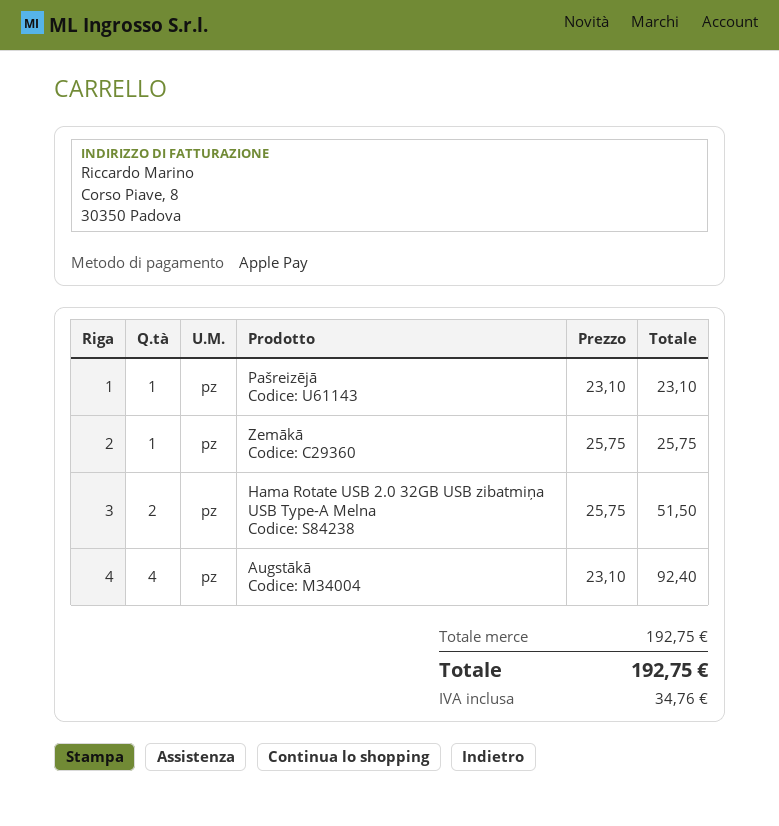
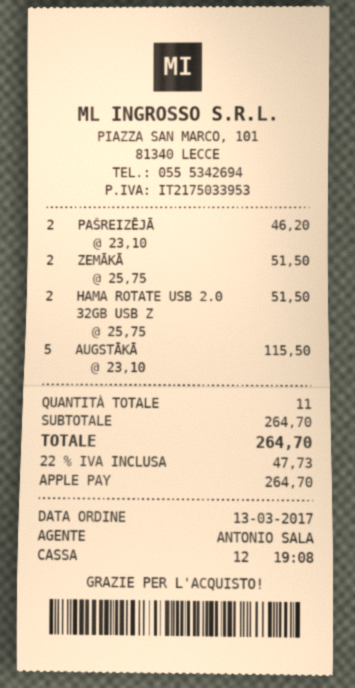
Pašreizējā: 1 x 23.10 = 23.10 -> 2 x 23.10 = 46.20
Zemākā: 1 x 25.75 = 25.75 -> 2 x 25.75 = 51.50
Augstākā: 4 x 23.10 = 92.40 -> 5 x 23.10 = 115.50
subtotal: 192.75 -> 264.70
tax: 34.76 -> 47.73
total: 192.75 -> 264.70

